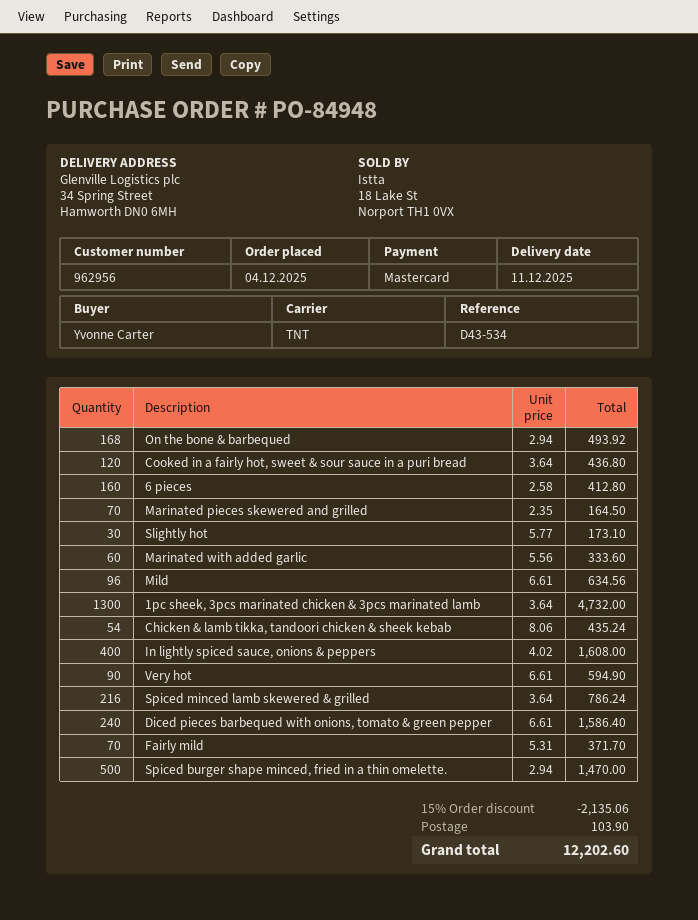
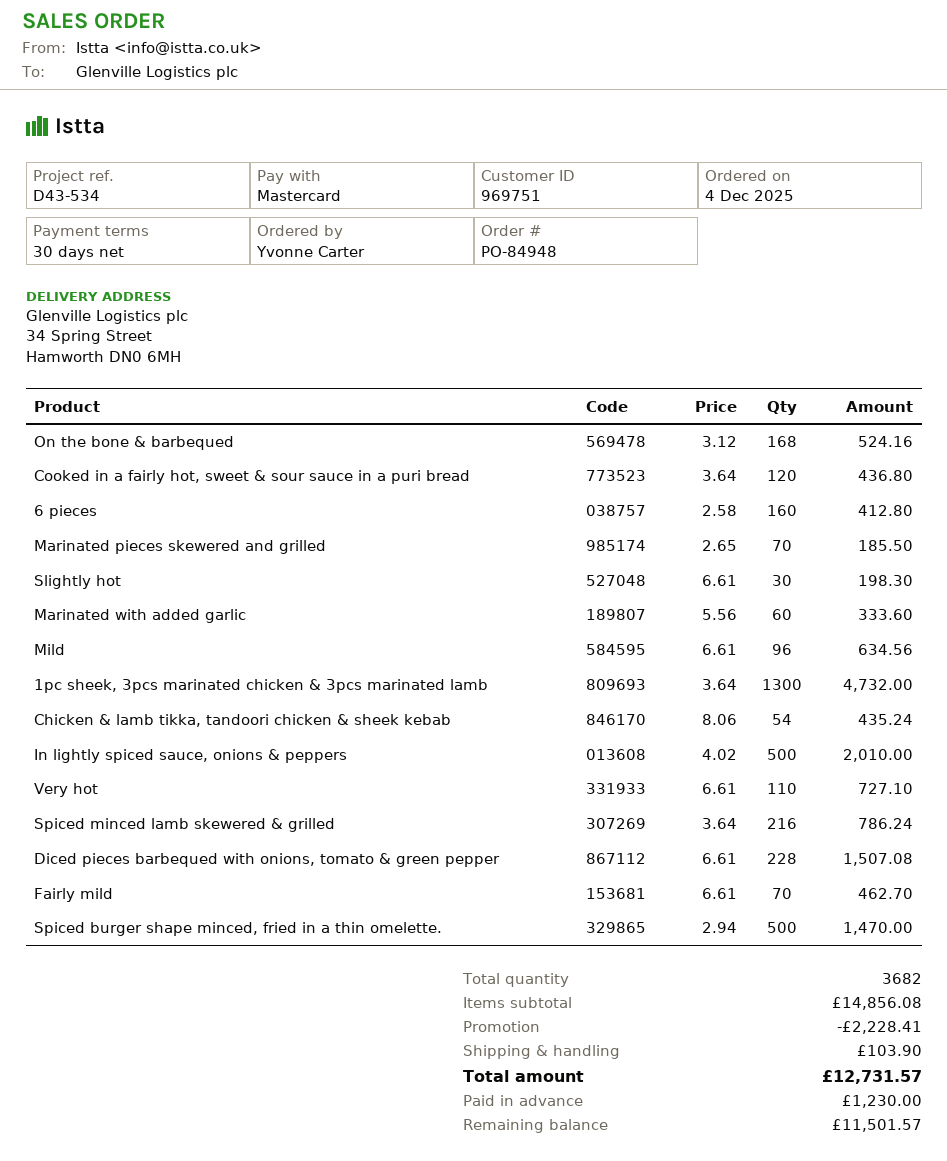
customer number: 962956 -> 969751
On the bone & barbequed: 168 x 2.94 = 493.92 -> 168 x 3.12 = 524.16
Marinated pieces skewered and grilled: 70 x 2.35 = 164.50 -> 70 x 2.65 = 185.50
Slightly hot: 30 x 5.77 = 173.10 -> 30 x 6.61 = 198.30
In lightly spiced sauce, onions & peppers: 400 x 4.02 = 1608.00 -> 500 x 4.02 = 2010.00
Very hot: 90 x 6.61 = 594.90 -> 110 x 6.61 = 727.10
Diced pieces barbequed with onions, tomato & green pepper: 240 x 6.61 = 1586.40 -> 228 x 6.61 = 1507.08
Fairly mild: 70 x 5.31 = 371.70 -> 70 x 6.61 = 462.70
discount: 2135.06 -> 2228.41
total: 12202.60 -> 12731.57

